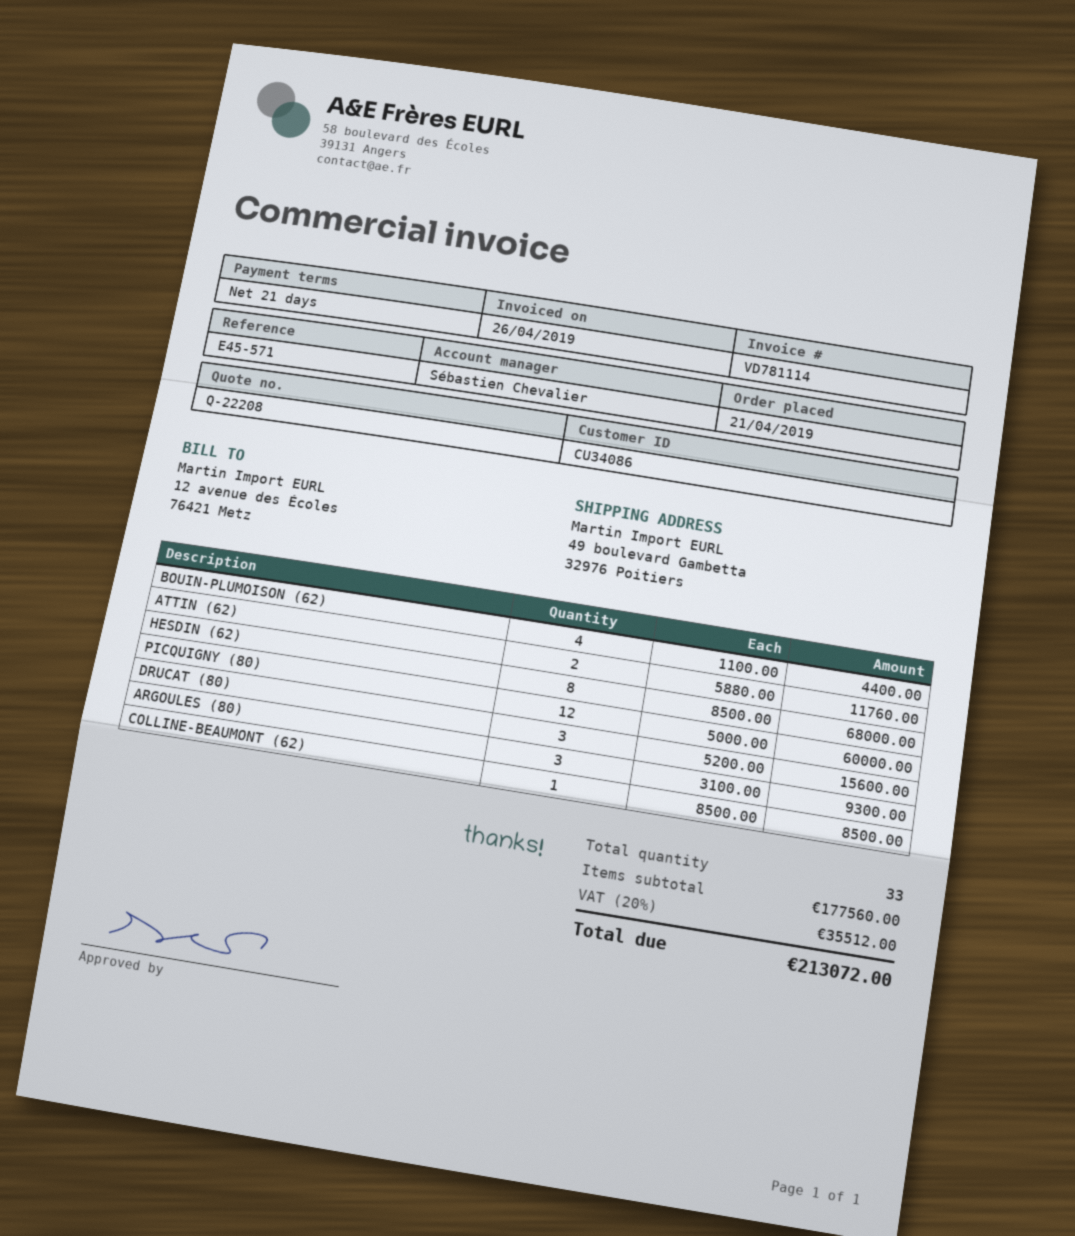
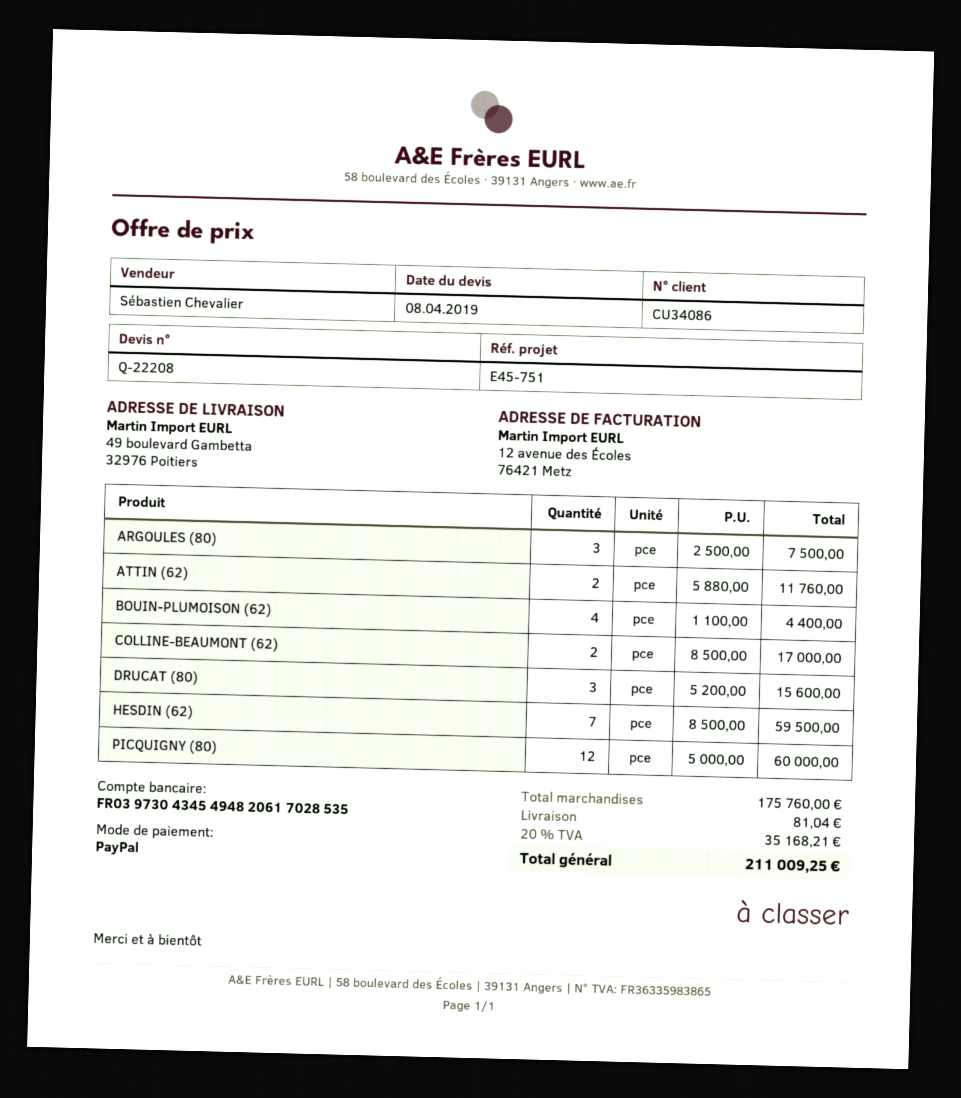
reference: E45-571 -> E45-751
HESDIN (62): 8 x 8500.00 = 68000.00 -> 7 x 8500.00 = 59500.00
ARGOULES (80): 3 x 3100.00 = 9300.00 -> 3 x 2500.00 = 7500.00
COLLINE-BEAUMONT (62): 1 x 8500.00 = 8500.00 -> 2 x 8500.00 = 17000.00
subtotal: 177560.00 -> 175760.00
shipping: none -> 81.04
tax: 20% = 35512.00 -> 20% = 35168.21
total: 213072.00 -> 211009.25

